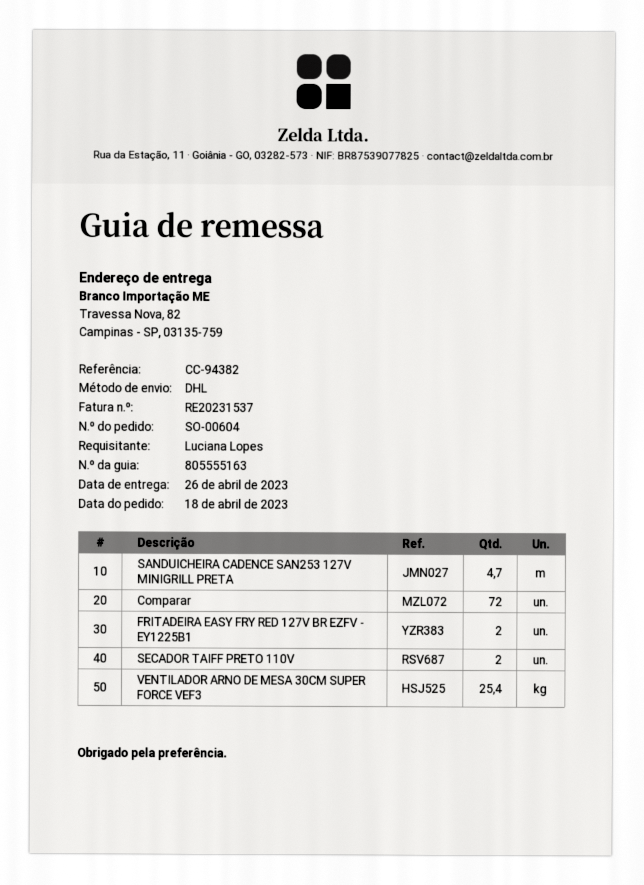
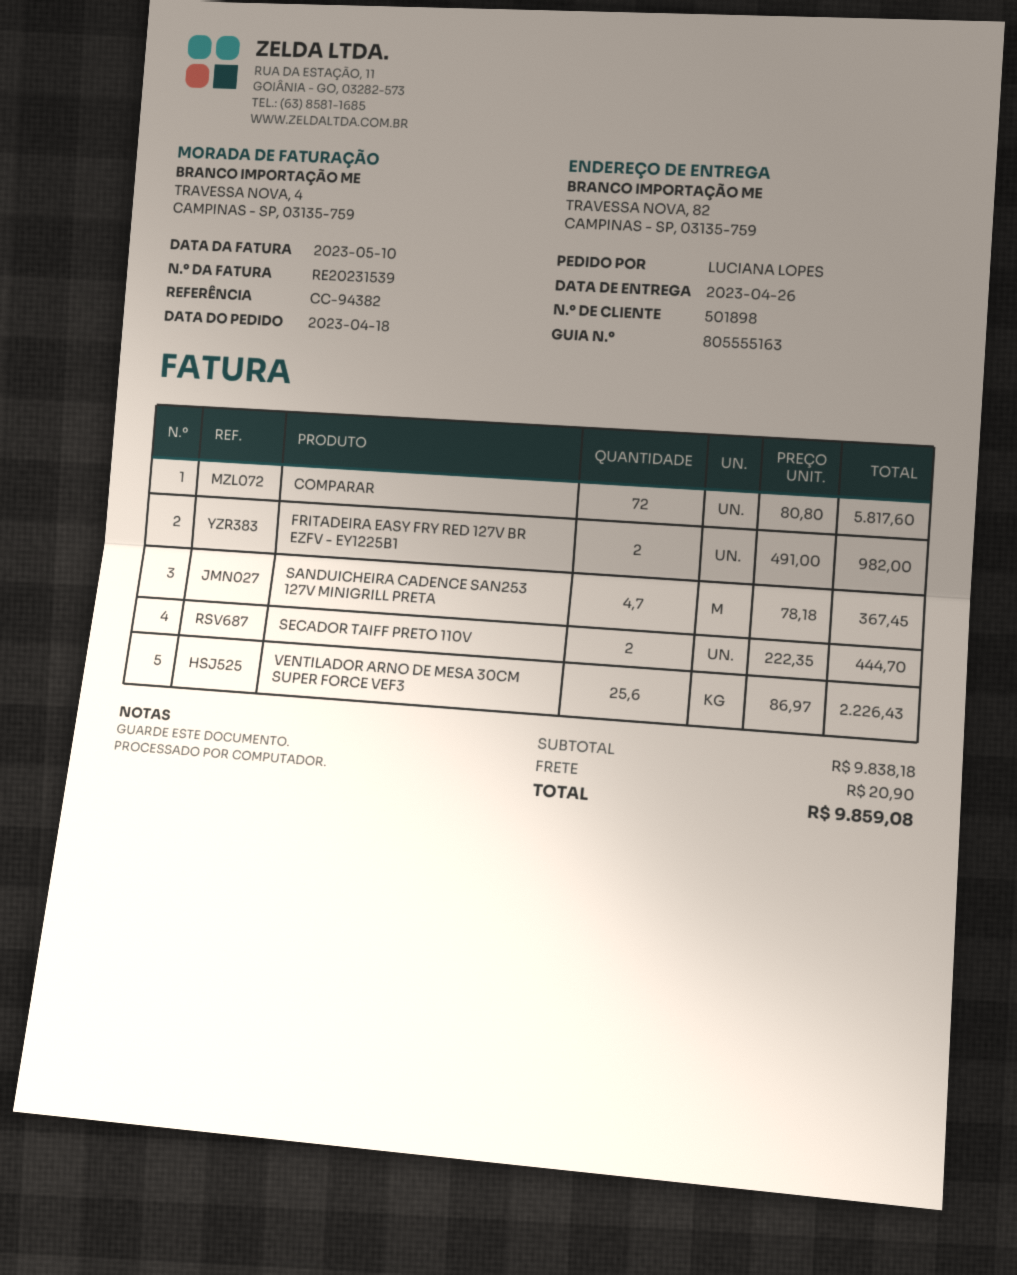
invoice number: RE20231537 -> RE20231539
VENTILADOR ARNO DE MESA 30CM SUPER FORCE VEF3: 25.4 -> 25.6

